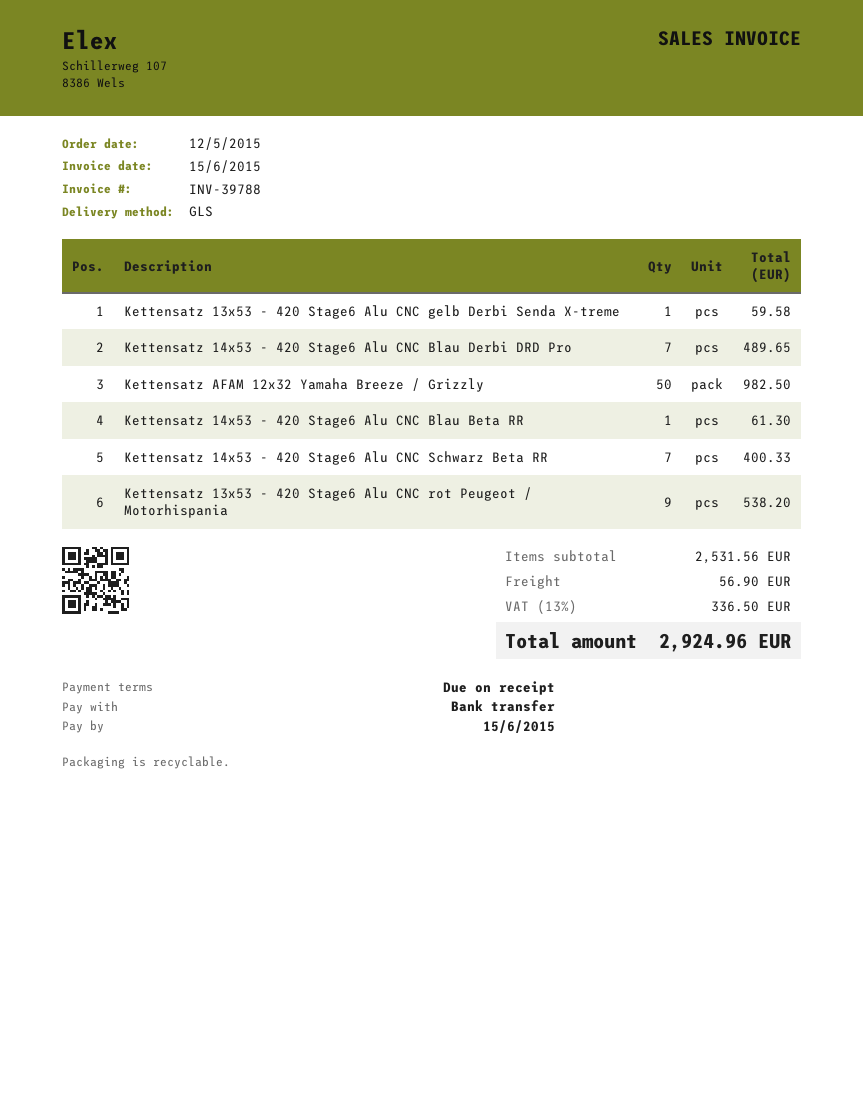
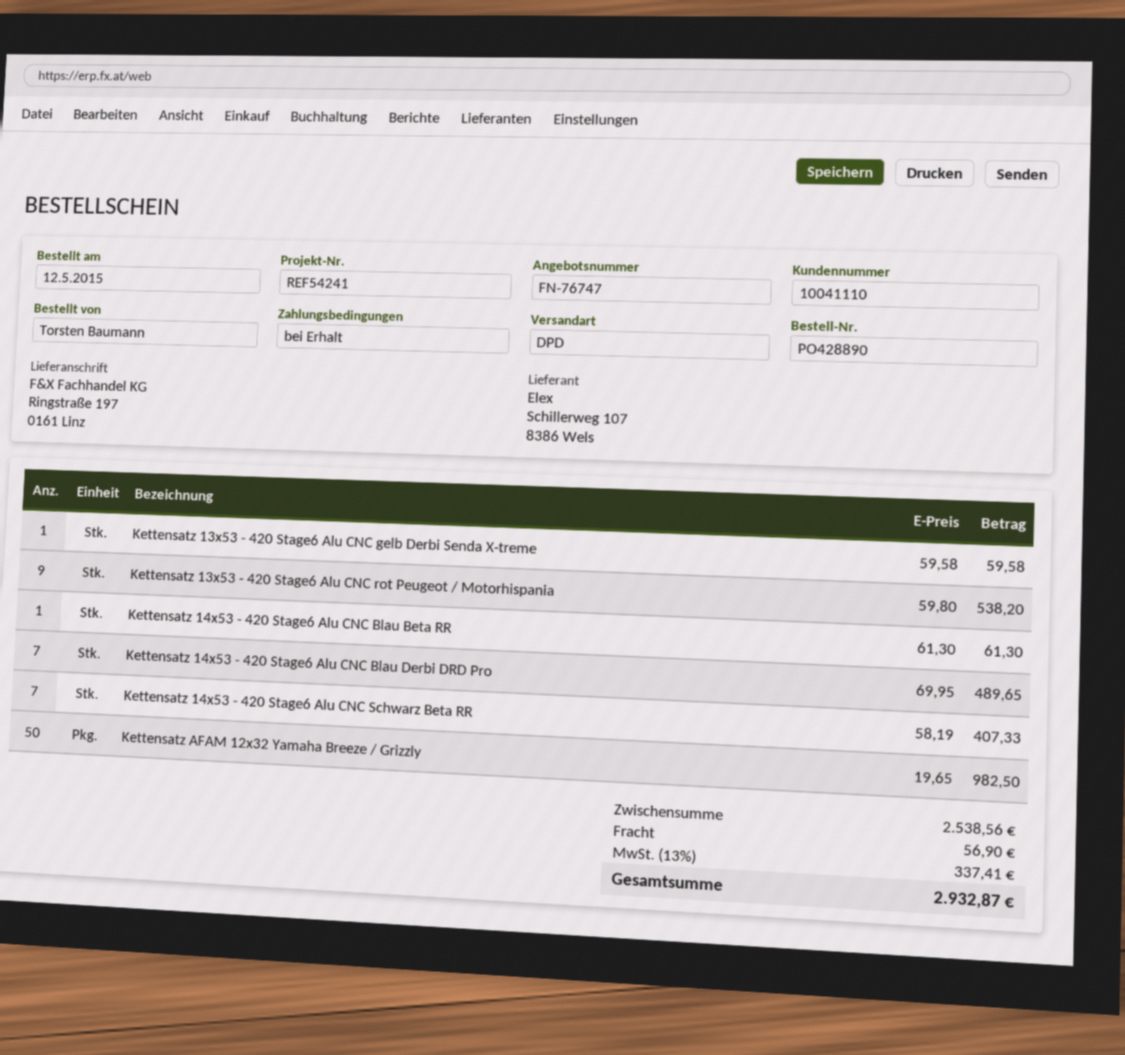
shipping method: GLS -> DPD
Kettensatz 14x53 - 420 Stage6 Alu CNC Schwarz Beta RR: 7 for 400.33 -> 7 for 407.33
subtotal: 2531.56 -> 2538.56
tax: 13% = 336.50 -> 13% = 337.41
total: 2924.96 -> 2932.87

